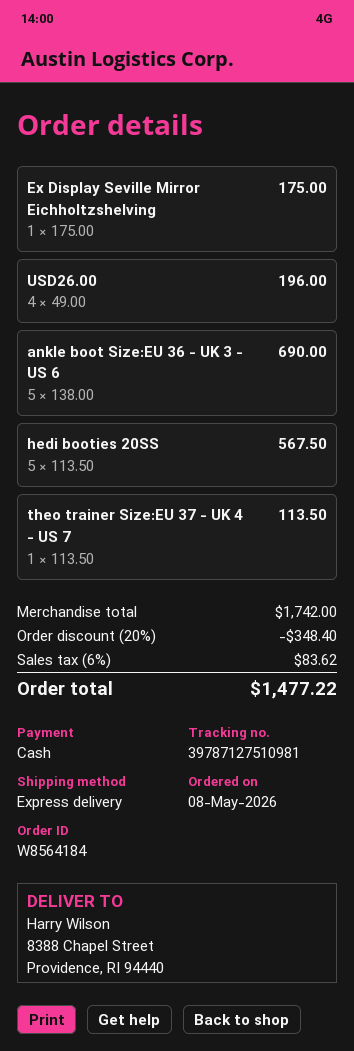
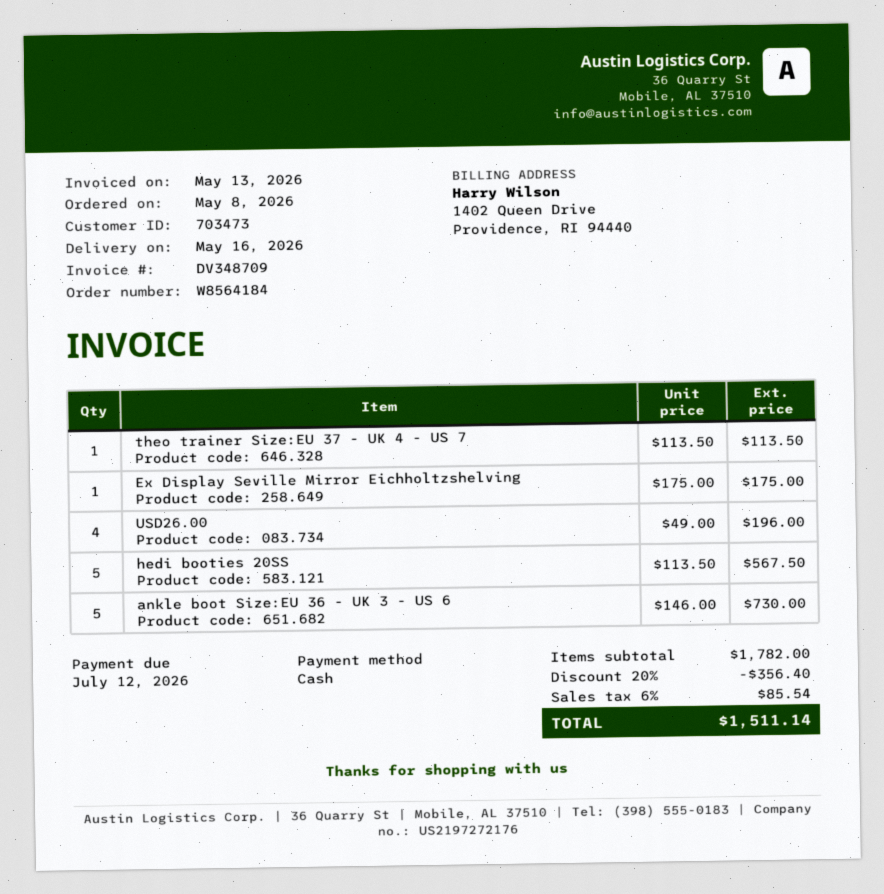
ankle boot Size:EU 36 - UK 3 - US 6: 5 x 138.00 = 690.00 -> 5 x 146.00 = 730.00
subtotal: 1742.00 -> 1782.00
discount: 20% = 348.40 -> 20% = 356.40
tax: 6% = 83.62 -> 6% = 85.54
total: 1477.22 -> 1511.14

